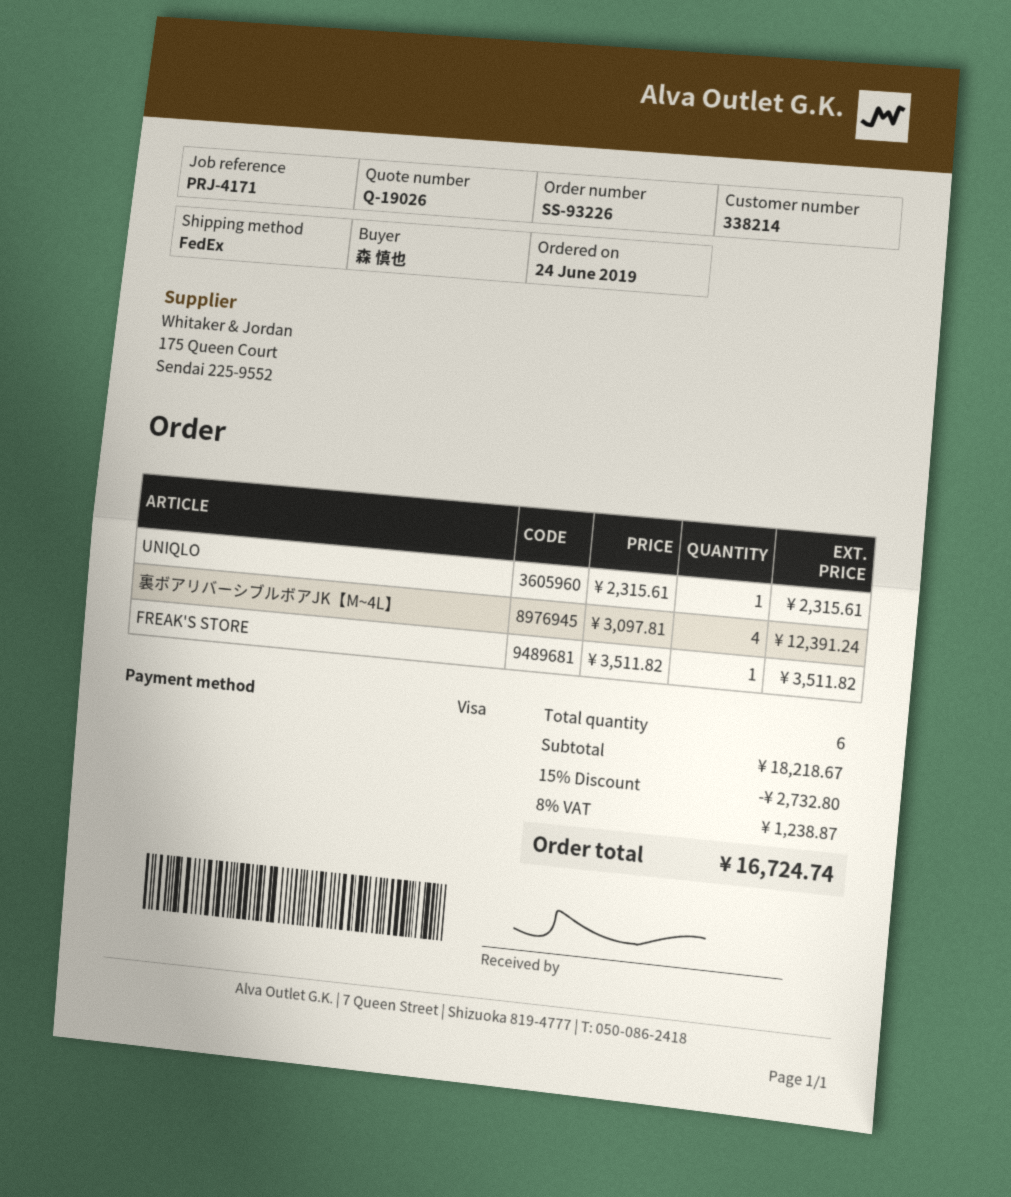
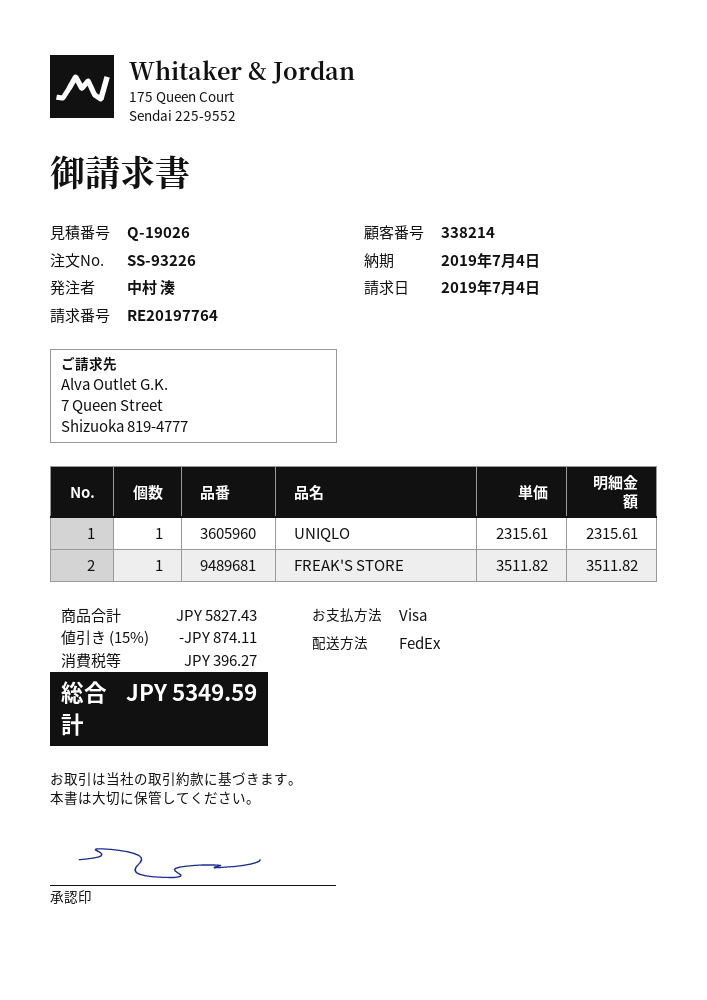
ordered by: 森 慎也 -> 中村 湊
裏ボアリバーシブルボアJK【M~4L】: 4 x 3097.81 = 12391.24 -> none
subtotal: 18218.67 -> 5827.43
discount: 15% = 2732.80 -> 15% = 874.11
tax: 1238.87 -> 396.27
total: 16724.74 -> 5349.59

